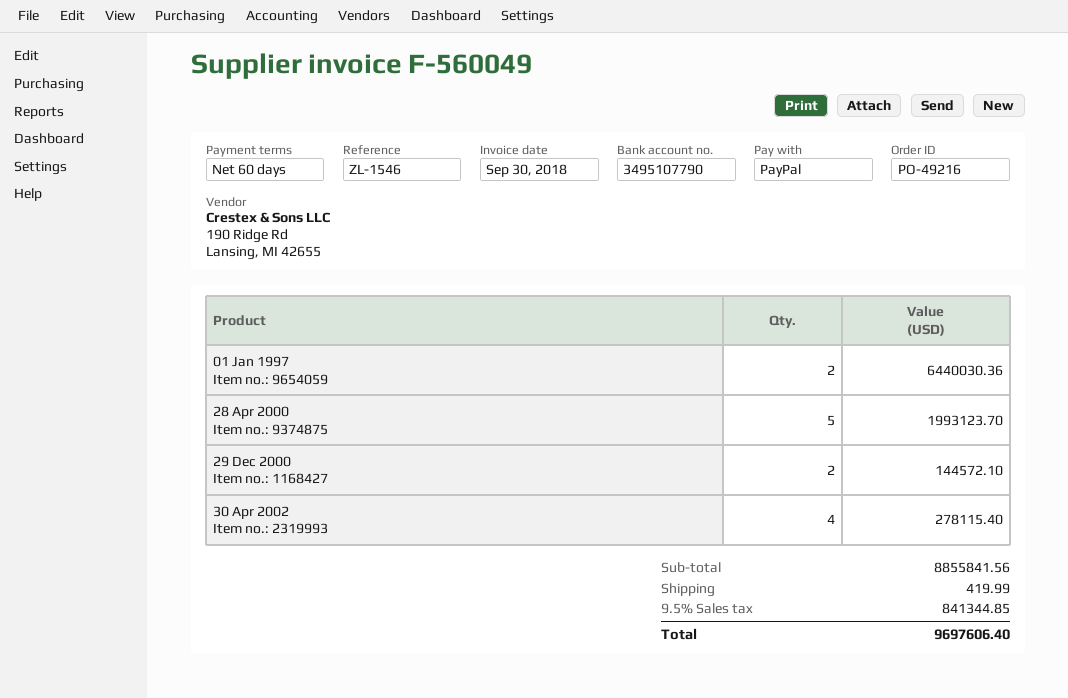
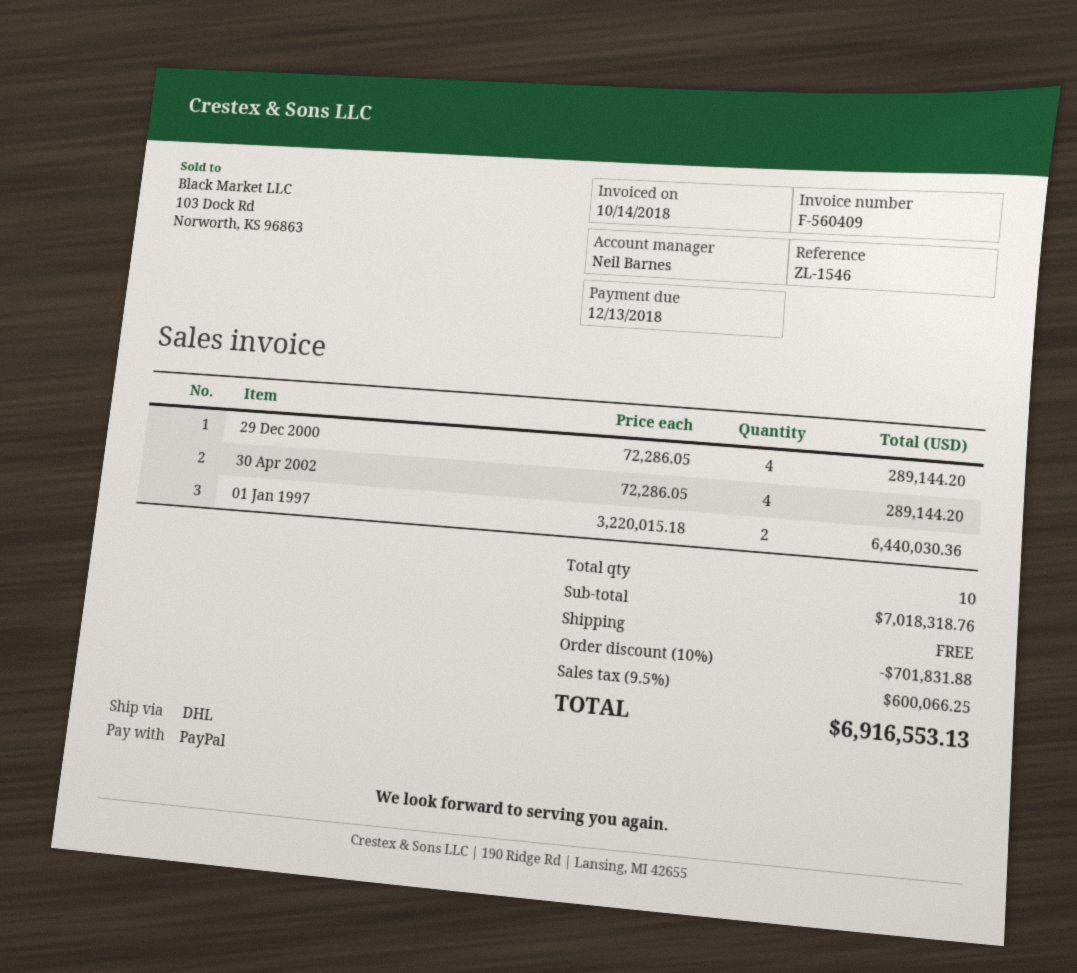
invoice number: F-560049 -> F-560409
invoice date: 2018-09-30 -> 2018-10-14
28 Apr 2000: 5 for 1993123.70 -> none
29 Dec 2000: 2 for 144572.10 -> 4 for 289144.20
30 Apr 2002: 4 for 278115.40 -> 4 for 289144.20
subtotal: 8855841.56 -> 7018318.76
discount: none -> 10% = 701831.88
shipping: 419.99 -> 0.00
tax: 9.5% = 841344.85 -> 9.5% = 600066.25
total: 9697606.40 -> 6916553.13

